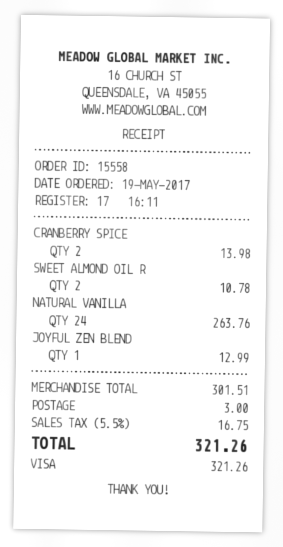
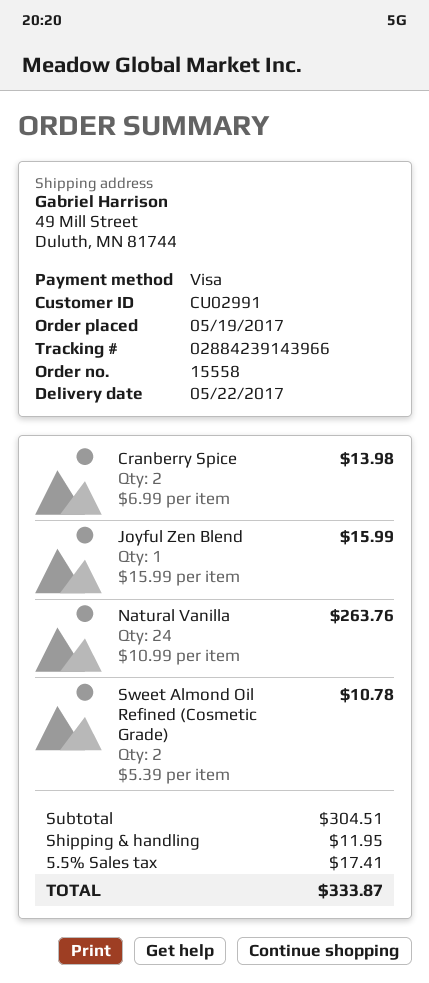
JOYFUL ZEN BLEND: 1 for 12.99 -> 1 for 15.99
subtotal: 301.51 -> 304.51
shipping: 3.00 -> 11.95
tax: 5.5% = 16.75 -> 5.5% = 17.41
total: 321.26 -> 333.87

